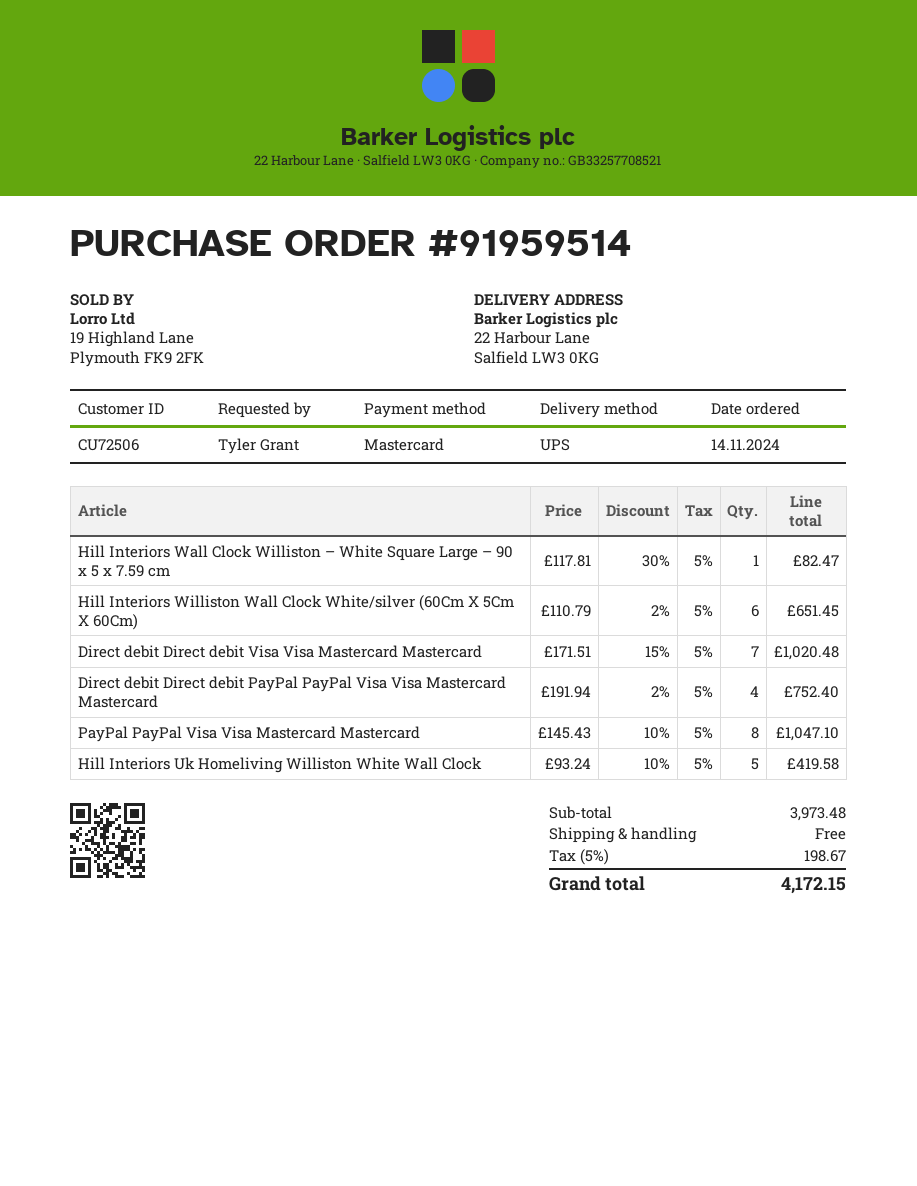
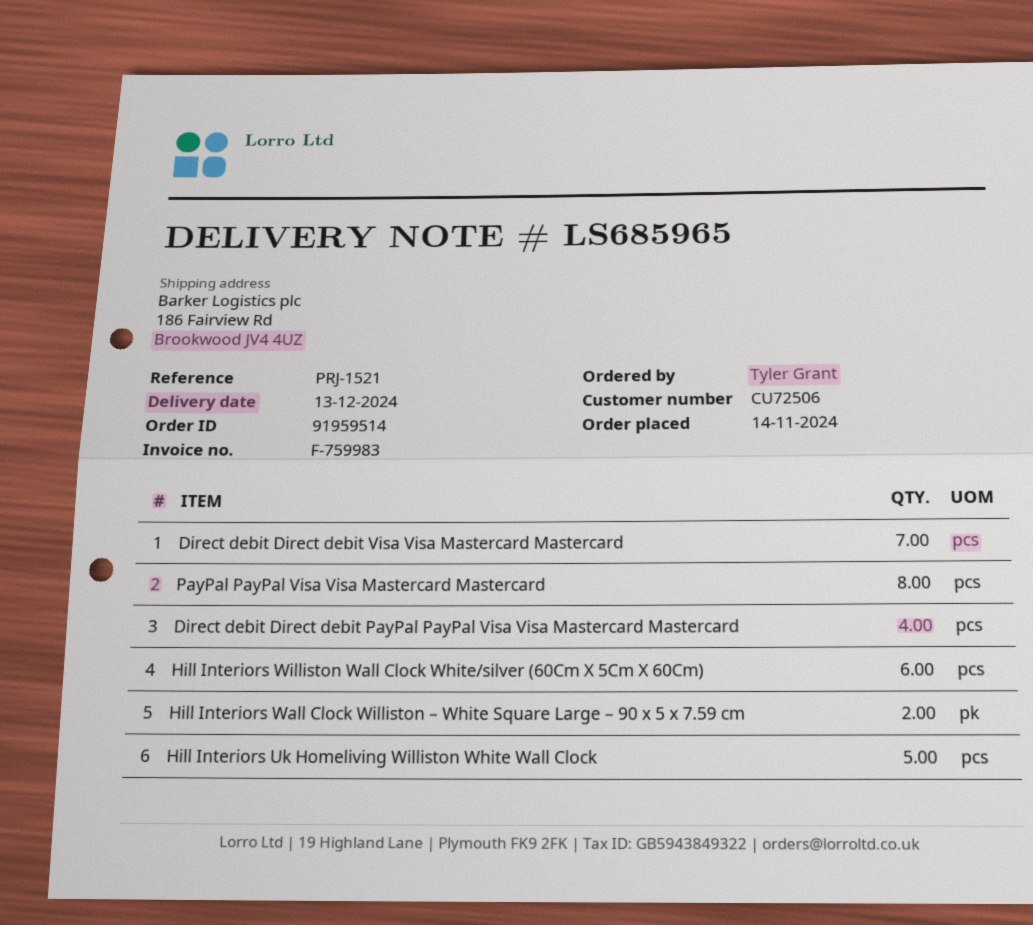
ship to: 22 Harbour Lane, Salfield LW3 0KG -> 186 Fairview Rd, Brookwood JV4 4UZ
Hill Interiors Wall Clock Williston – White Square Large – 90 x 5 x 7.59 cm: 1 -> 2

